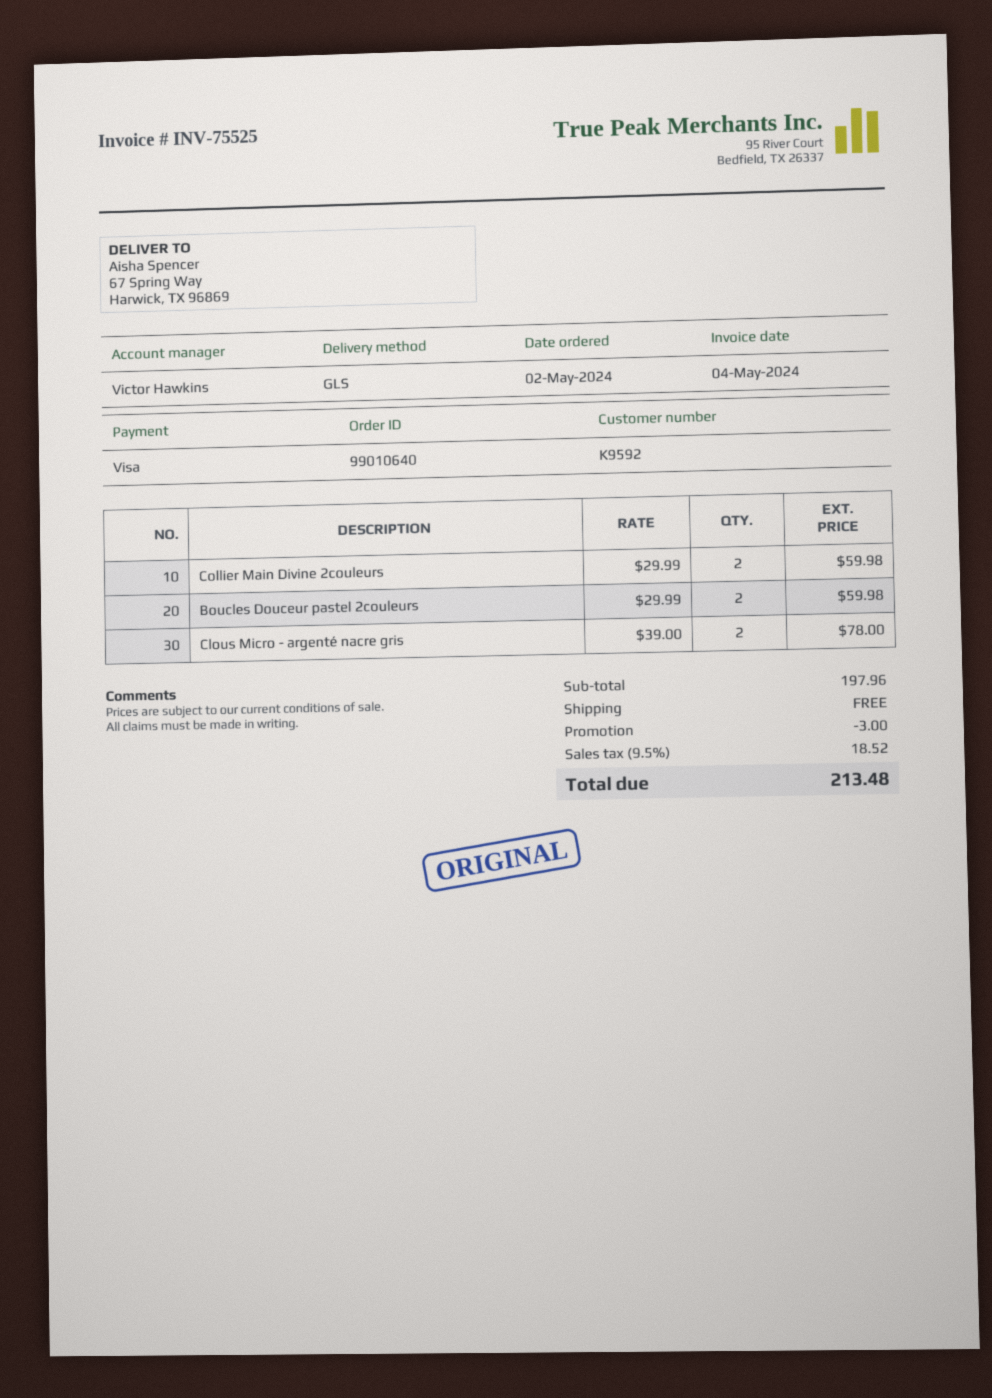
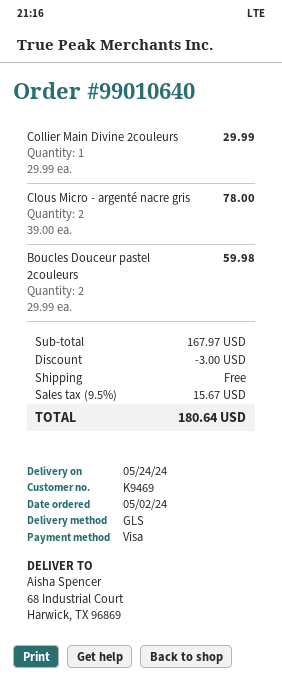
customer number: K9592 -> K9469
ship to: 67 Spring Way, Harwick, TX 96869 -> 68 Industrial Court, Harwick, TX 96869
Collier Main Divine 2couleurs: 2 x 29.99 = 59.98 -> 1 x 29.99 = 29.99
subtotal: 197.96 -> 167.97
tax: 9.5% = 18.52 -> 9.5% = 15.67
total: 213.48 -> 180.64

